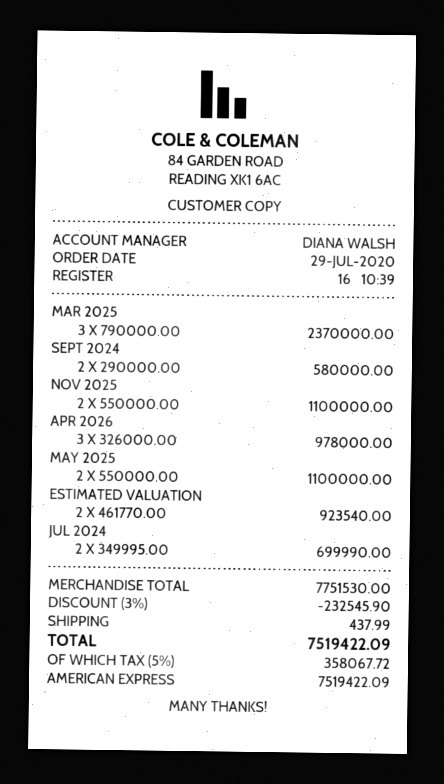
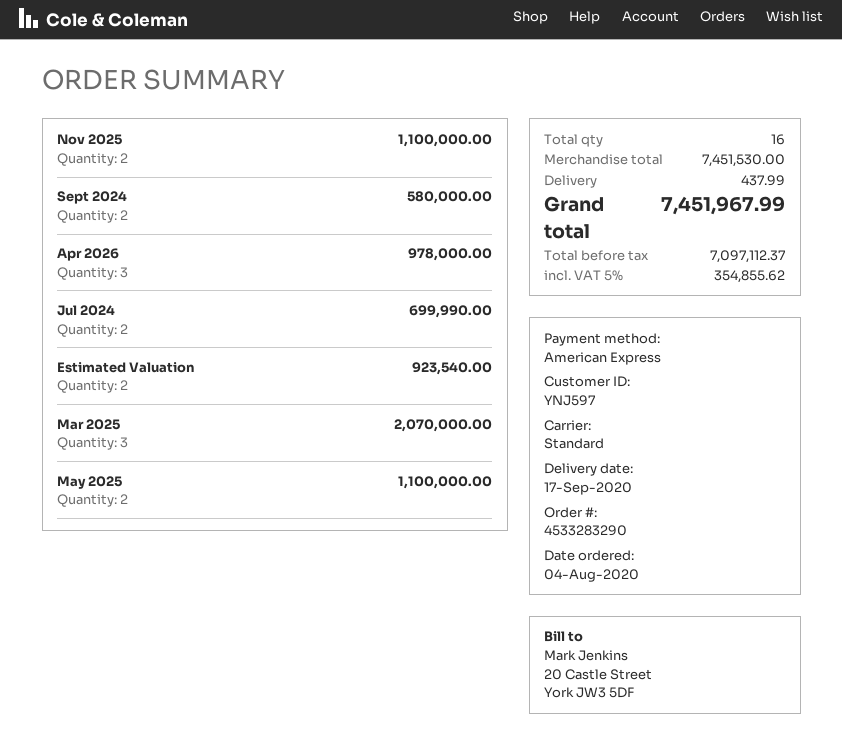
order date: 2020-07-29 -> 2020-08-04
MAR 2025: 3 for 2370000.00 -> 3 for 2070000.00
subtotal: 7751530.00 -> 7451530.00
discount: 3% = 232545.90 -> none
tax: 5% = 358067.72 -> 5% = 354855.62
total: 7519422.09 -> 7451967.99

